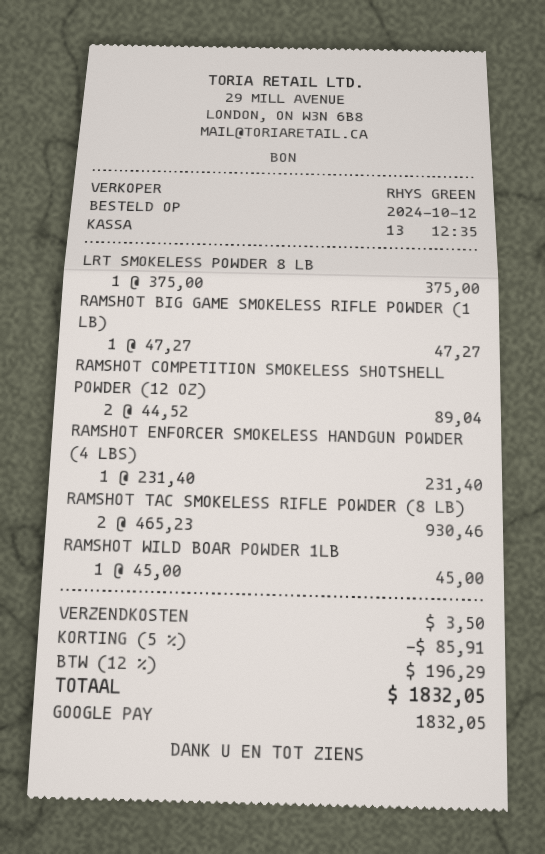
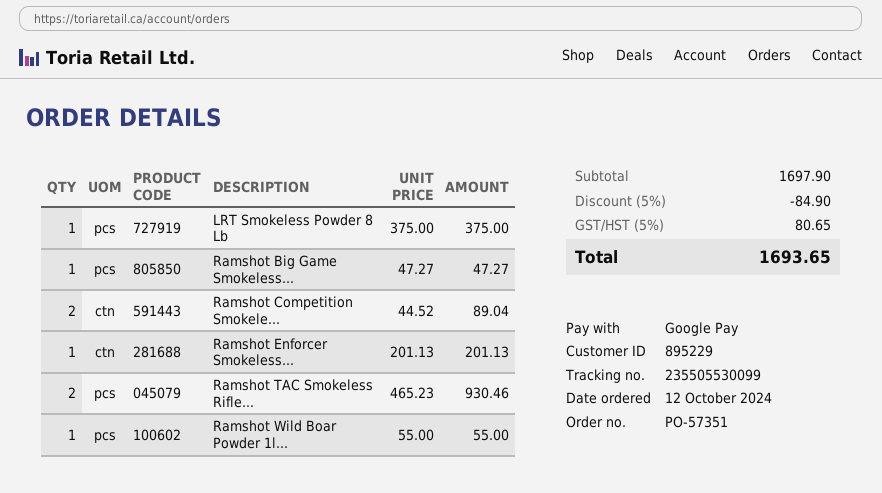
RAMSHOT ENFORCER SMOKELESS HANDGUN POWDER (4 LBS): 1 x 231.40 = 231.40 -> 1 x 201.13 = 201.13
RAMSHOT WILD BOAR POWDER 1LB: 1 x 45.00 = 45.00 -> 1 x 55.00 = 55.00
discount: 5% = 85.91 -> 5% = 84.90
shipping: 3.50 -> none
tax: 12% = 196.29 -> 5% = 80.65
total: 1832.05 -> 1693.65

